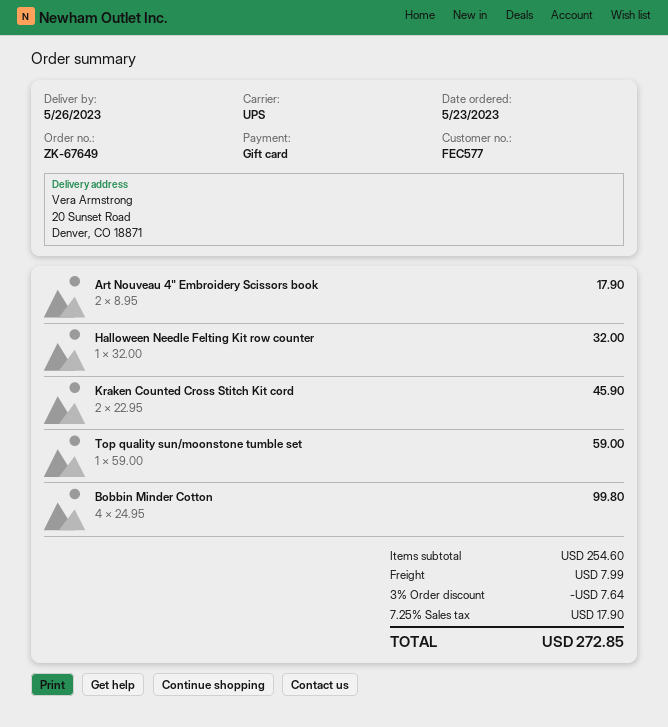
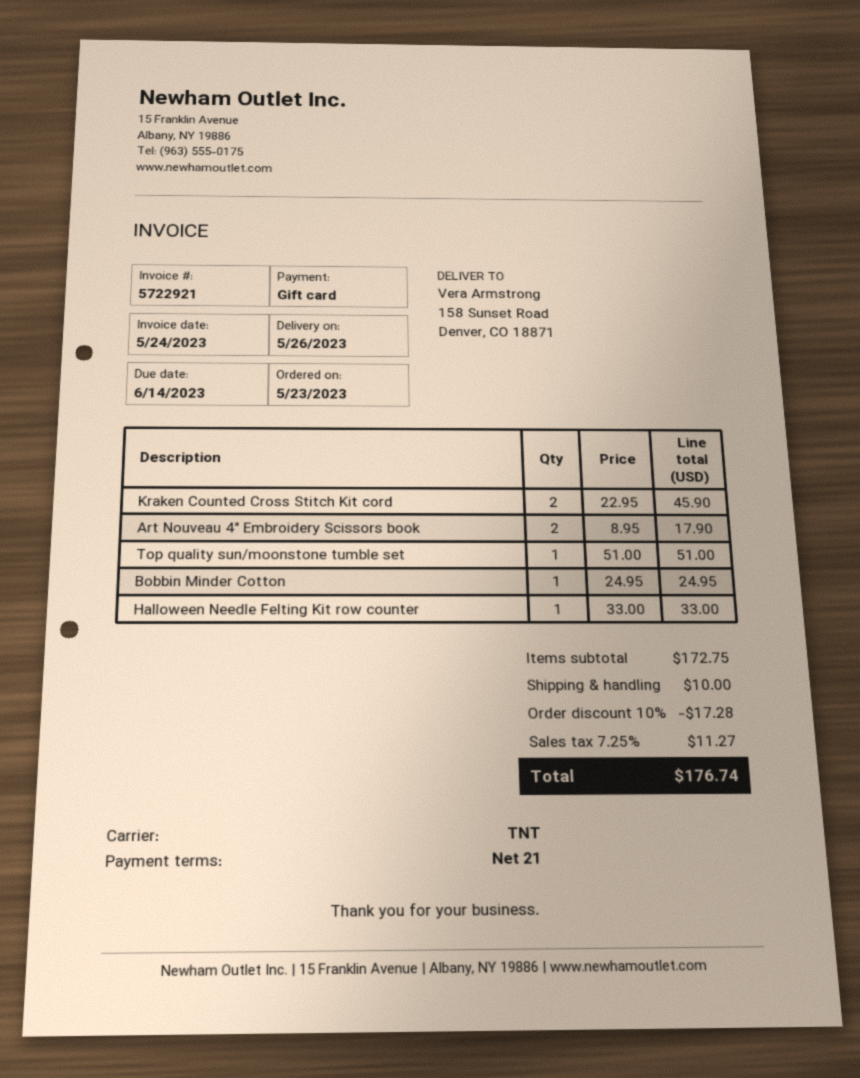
shipping method: UPS -> TNT
ship to: 20 Sunset Road, Denver, CO 18871 -> 158 Sunset Road, Denver, CO 18871
Halloween Needle Felting Kit row counter: 1 x 32.00 = 32.00 -> 1 x 33.00 = 33.00
Top quality sun/moonstone tumble set: 1 x 59.00 = 59.00 -> 1 x 51.00 = 51.00
Bobbin Minder Cotton: 4 x 24.95 = 99.80 -> 1 x 24.95 = 24.95
subtotal: 254.60 -> 172.75
discount: 3% = 7.64 -> 10% = 17.28
shipping: 7.99 -> 10.00
tax: 7.25% = 17.90 -> 7.25% = 11.27
total: 272.85 -> 176.74

